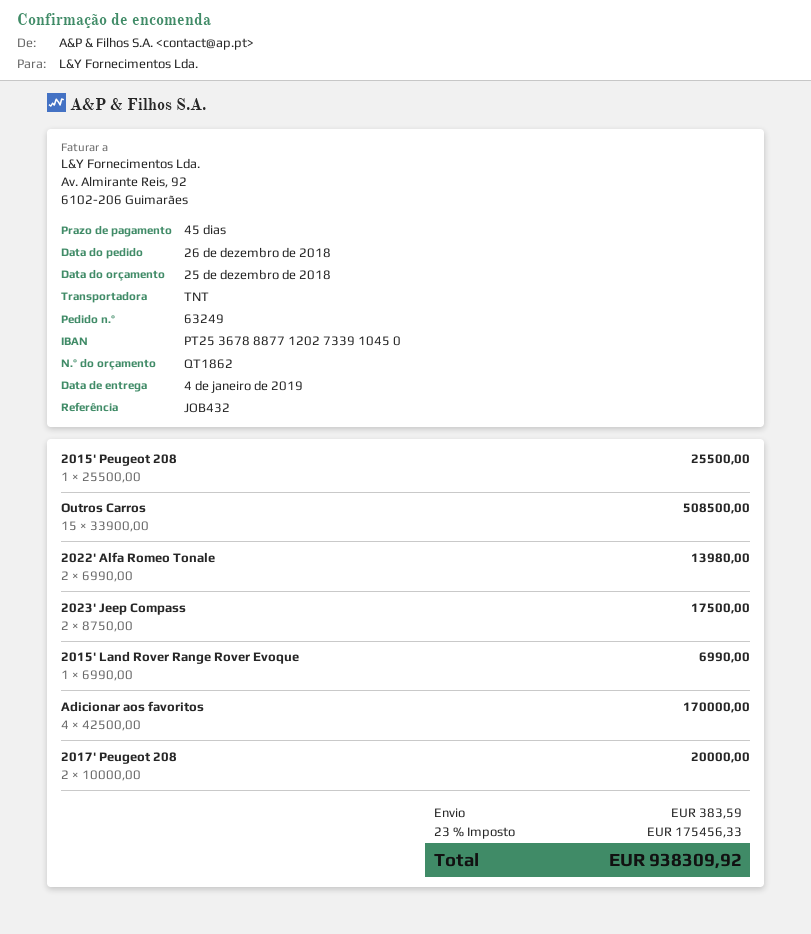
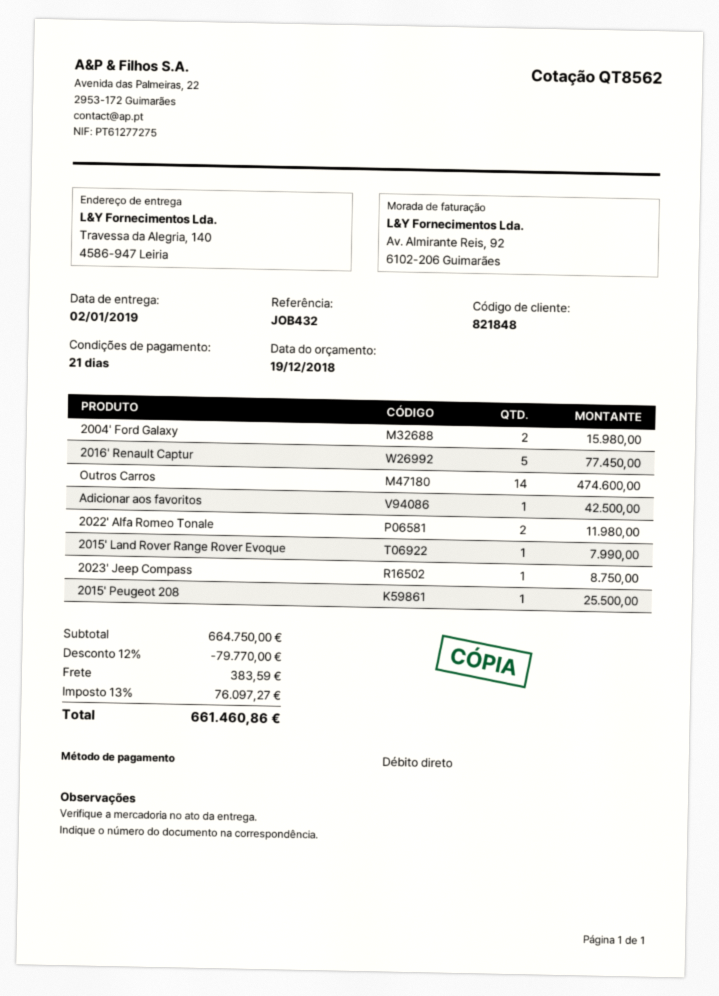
quote number: QT1862 -> QT8562
quote date: 2018-12-25 -> 2018-12-19
delivery date: 2019-01-04 -> 2019-01-02
payment terms: 45 days -> 21 days
Outros Carros: 15 for 508500.00 -> 14 for 474600.00
2022' Alfa Romeo Tonale: 2 for 13980.00 -> 2 for 11980.00
2023' Jeep Compass: 2 for 17500.00 -> 1 for 8750.00
2015' Land Rover Range Rover Evoque: 1 for 6990.00 -> 1 for 7990.00
Adicionar aos favoritos: 4 for 170000.00 -> 1 for 42500.00
2017' Peugeot 208: 2 for 20000.00 -> none
2004' Ford Galaxy: none -> 2 for 15980.00
2016' Renault Captur: none -> 5 for 77450.00
discount: none -> 12% = 79770.00
tax: 23% = 175456.33 -> 13% = 76097.27
total: 938309.92 -> 661460.86

